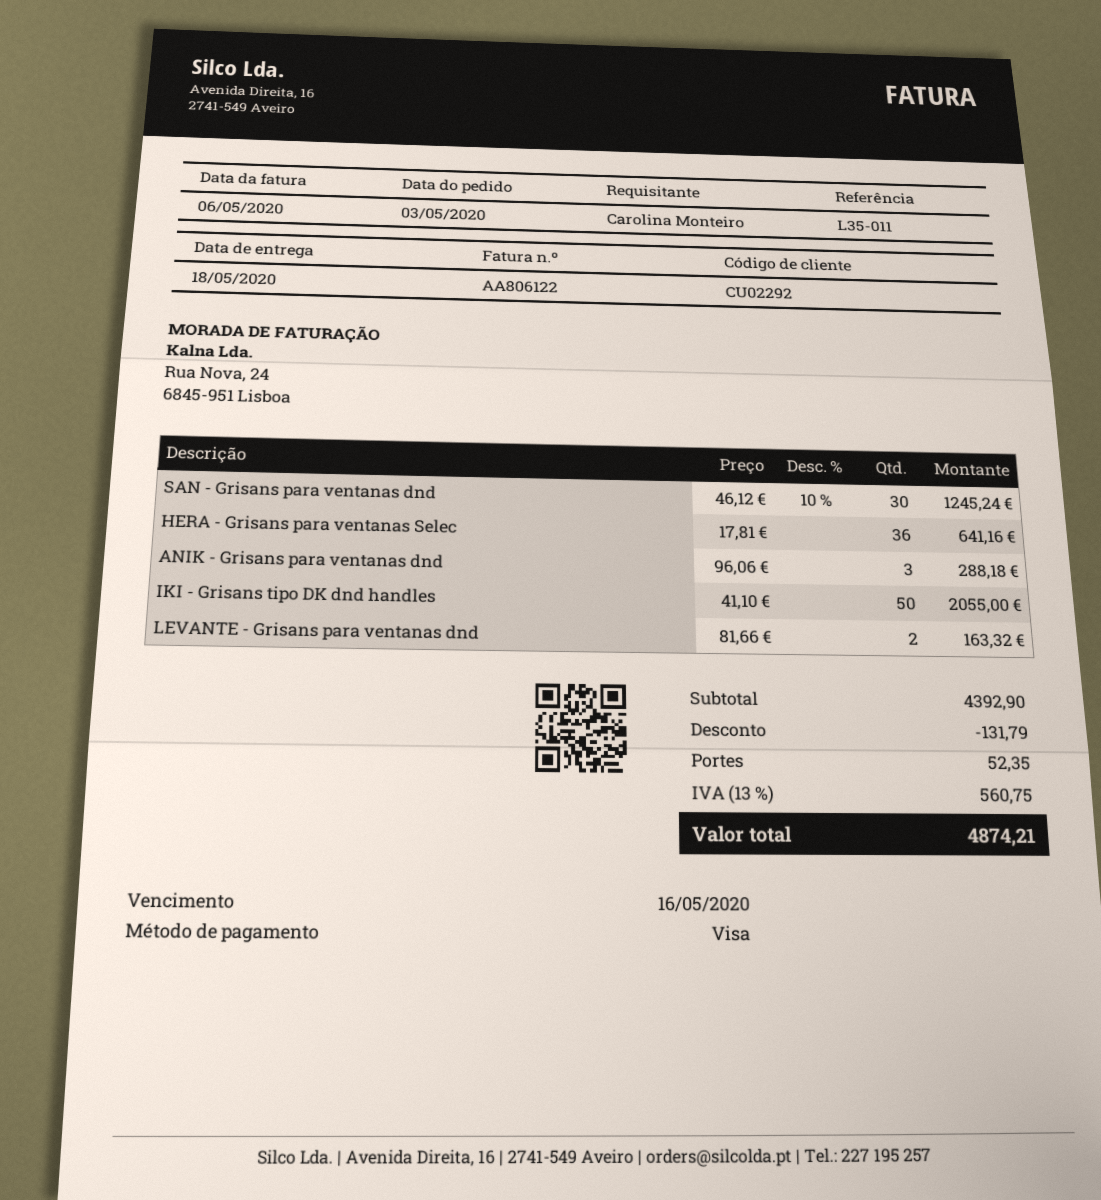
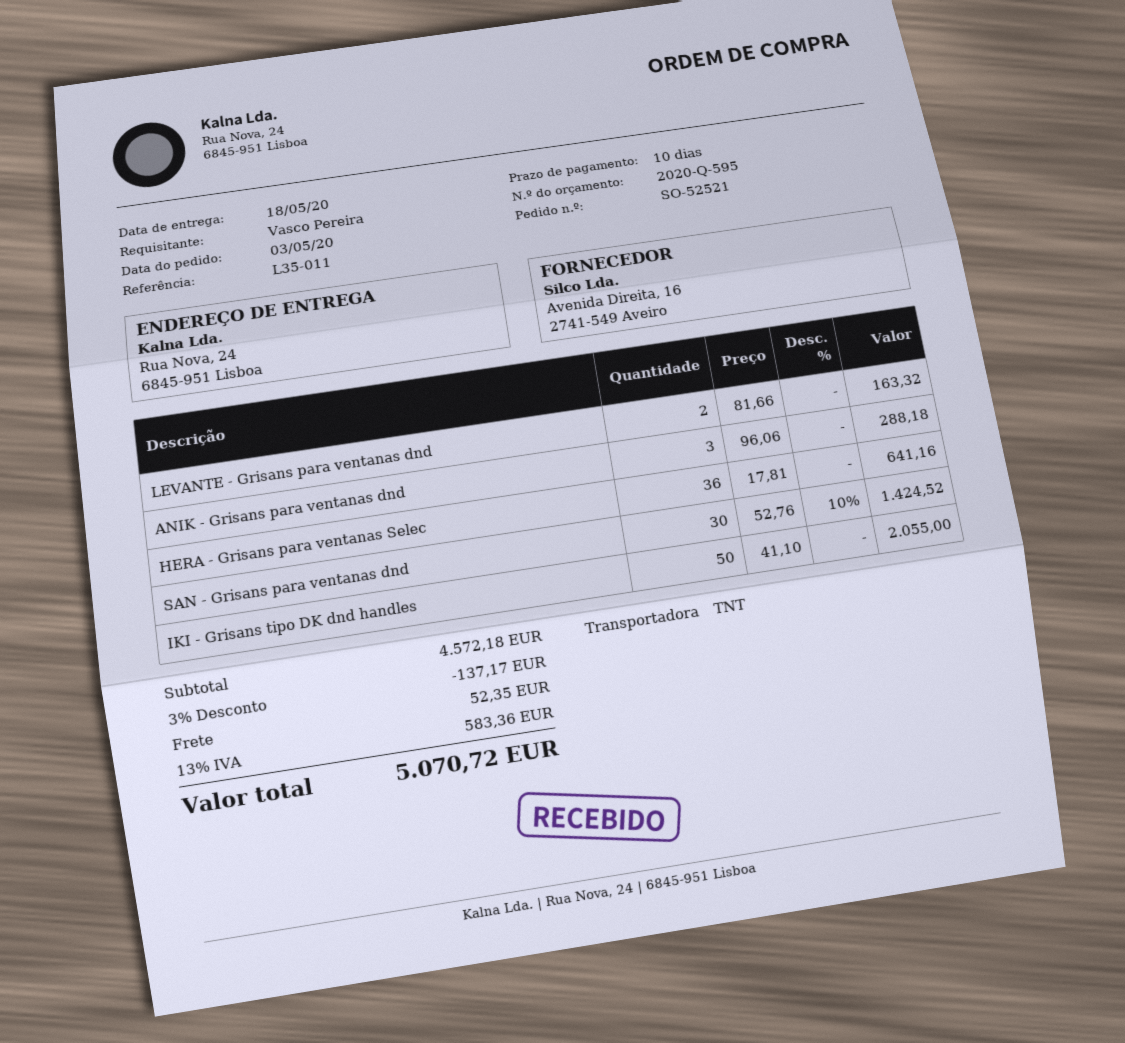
ordered by: Carolina Monteiro -> Vasco Pereira
SAN - Grisans para ventanas dnd: 30 x 46.12 - 10% = 1245.24 -> 30 x 52.76 - 10% = 1424.52
subtotal: 4392.90 -> 4572.18
discount: 131.79 -> 137.17
tax: 13% = 560.75 -> 13% = 583.36
total: 4874.21 -> 5070.72

